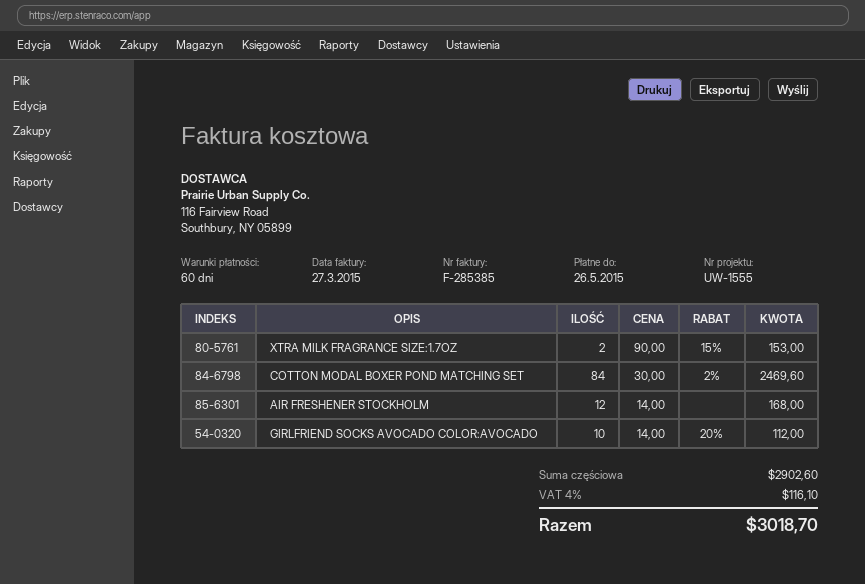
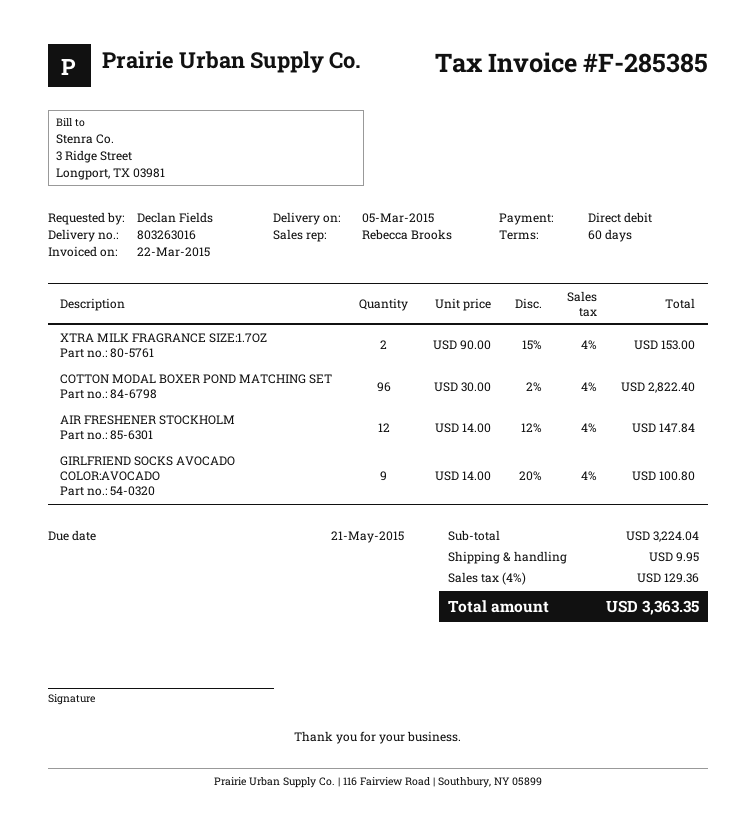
invoice date: 2015-03-27 -> 2015-03-22
due date: 2015-05-26 -> 2015-05-21
COTTON MODAL BOXER POND MATCHING SET: 84 x 30.00 - 2% = 2469.60 -> 96 x 30.00 - 2% = 2822.40
AIR FRESHENER STOCKHOLM: 12 x 14.00 = 168.00 -> 12 x 14.00 - 12% = 147.84
GIRLFRIEND SOCKS AVOCADO COLOR:AVOCADO: 10 x 14.00 - 20% = 112.00 -> 9 x 14.00 - 20% = 100.80
subtotal: 2902.60 -> 3224.04
shipping: none -> 9.95
tax: 4% = 116.10 -> 4% = 129.36
total: 3018.70 -> 3363.35

